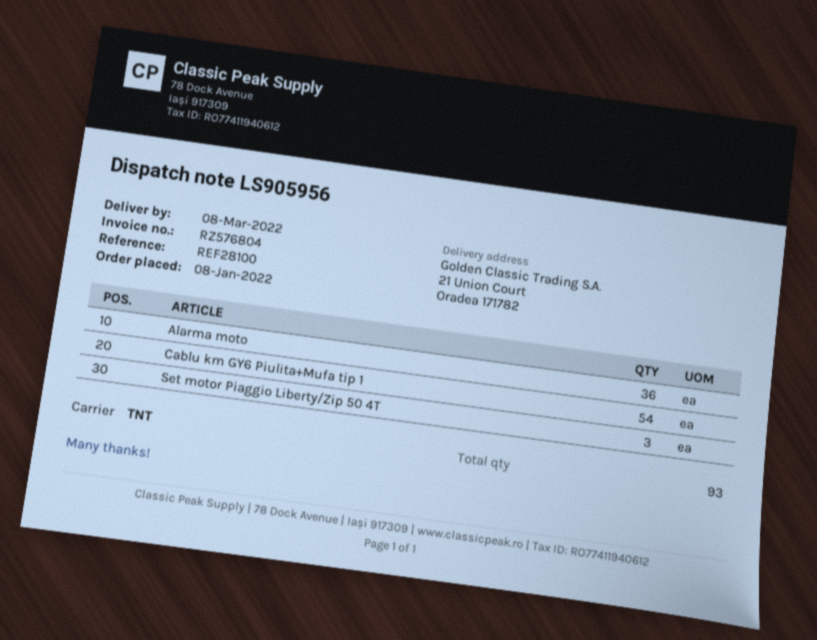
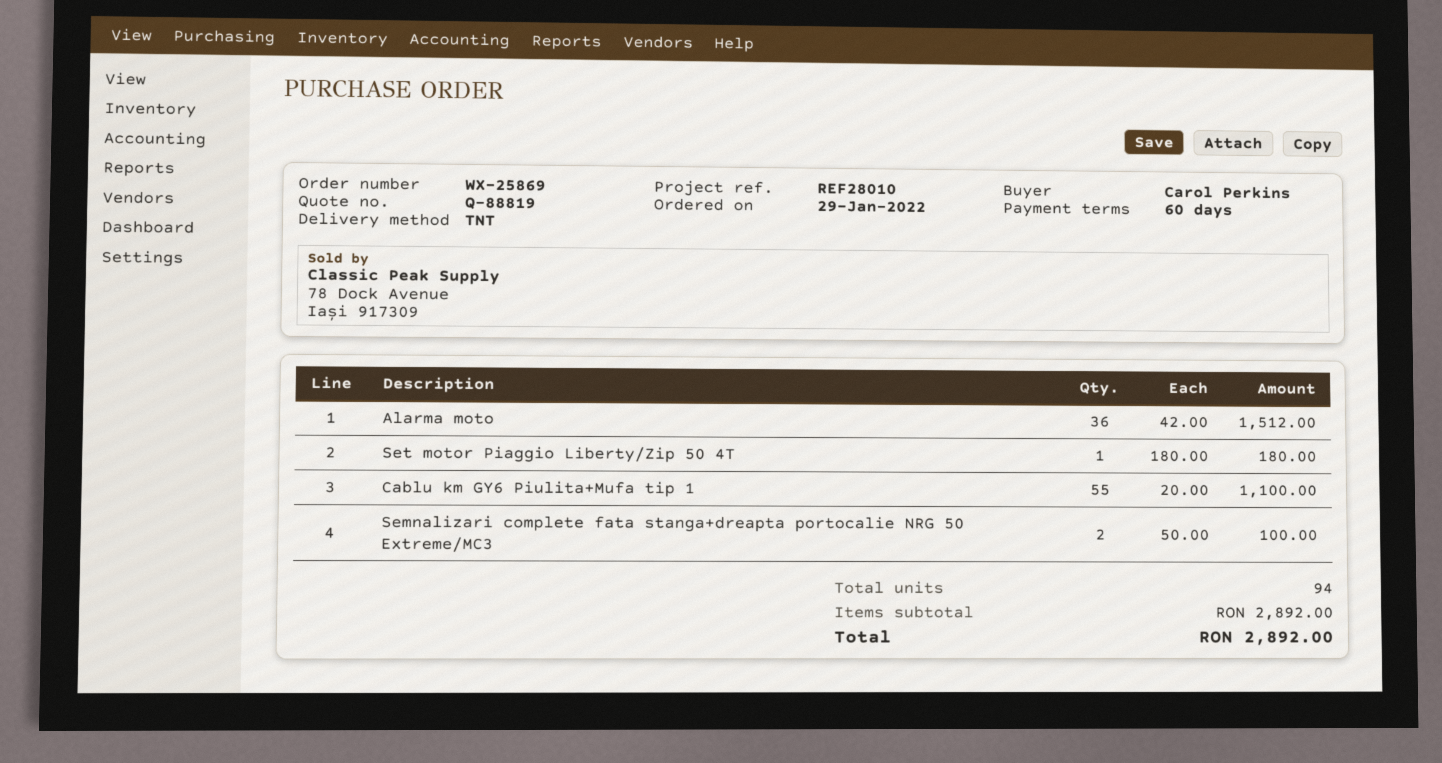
order date: 2022-01-08 -> 2022-01-29
reference: REF28100 -> REF28010
Cablu km GY6 Piulita+Mufa tip 1: 54 -> 55
Set motor Piaggio Liberty/Zip 50 4T: 3 -> 1
Semnalizari complete fata stanga+dreapta portocalie NRG 50 Extreme/MC3: none -> 2
total quantity: 93 -> 94

